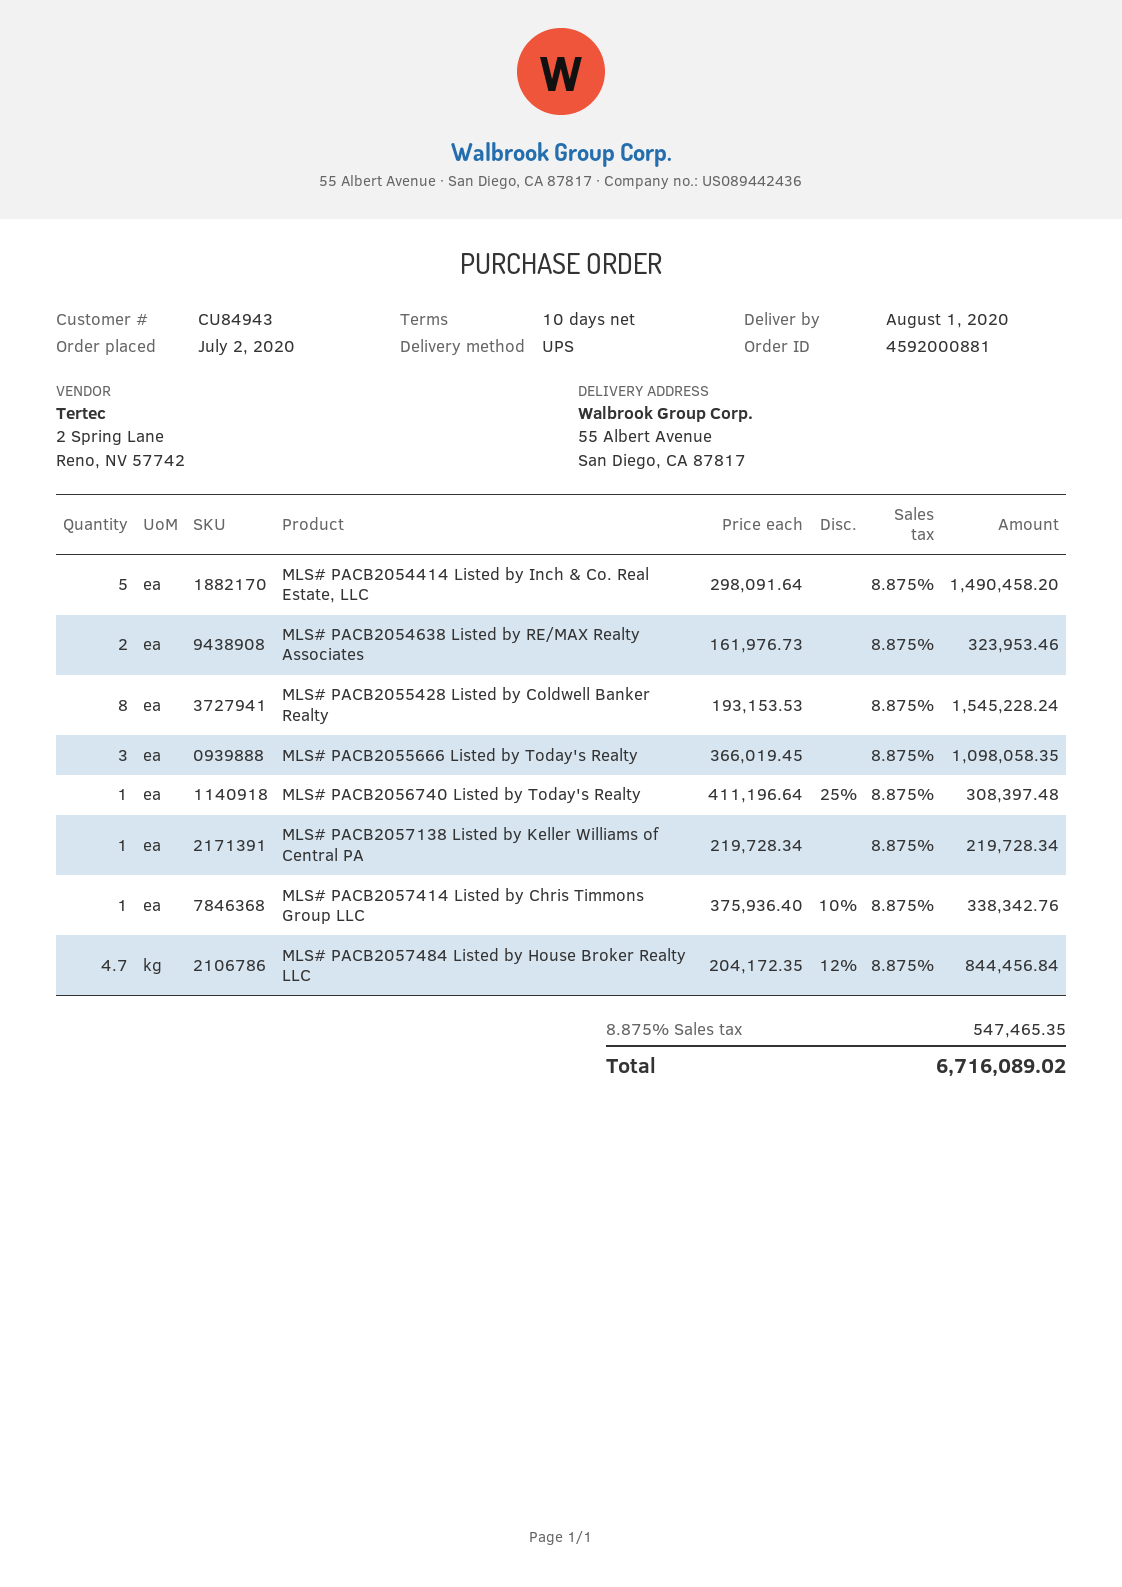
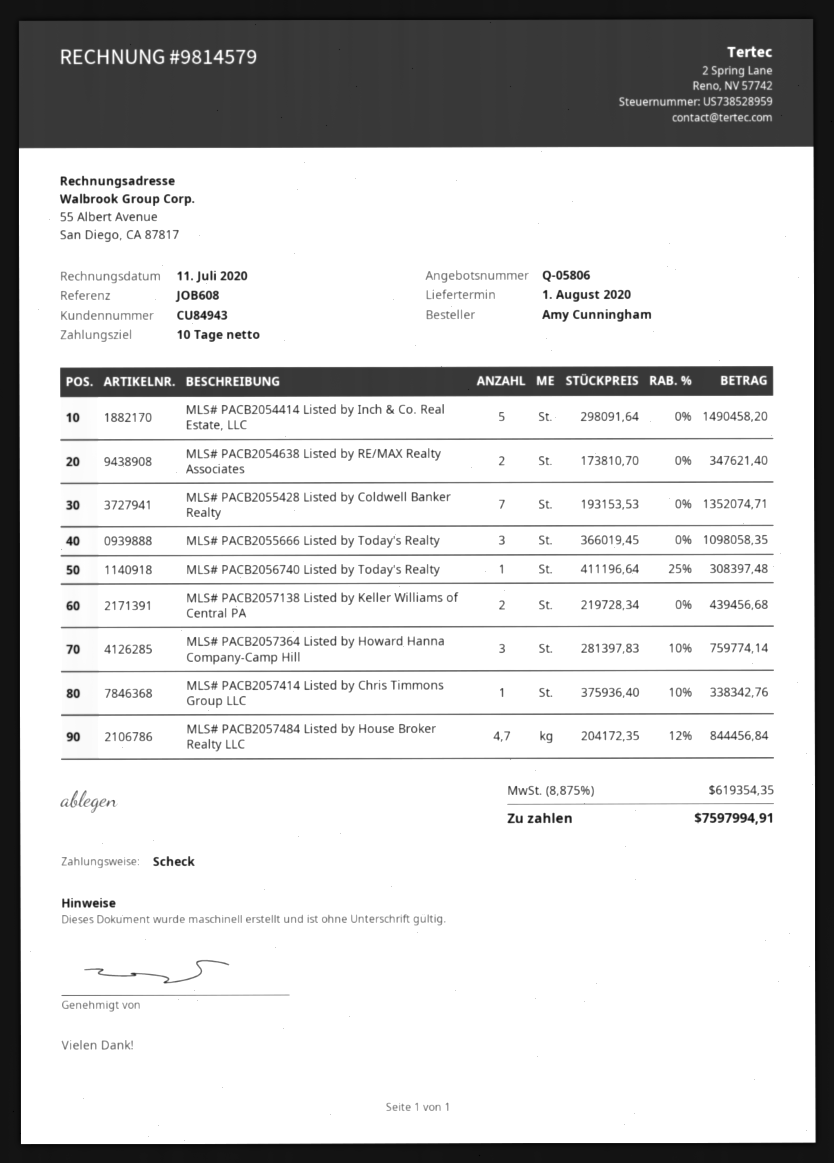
MLS# PACB2054638 Listed by RE/MAX Realty Associates: 2 x 161976.73 = 323953.46 -> 2 x 173810.70 = 347621.40
MLS# PACB2055428 Listed by Coldwell Banker Realty: 8 x 193153.53 = 1545228.24 -> 7 x 193153.53 = 1352074.71
MLS# PACB2057138 Listed by Keller Williams of Central PA: 1 x 219728.34 = 219728.34 -> 2 x 219728.34 = 439456.68
MLS# PACB2057364 Listed by Howard Hanna Company-Camp Hill: none -> 3 x 281397.83 - 10% = 759774.14
tax: 8.875% = 547465.35 -> 8.875% = 619354.35
total: 6716089.02 -> 7597994.91

